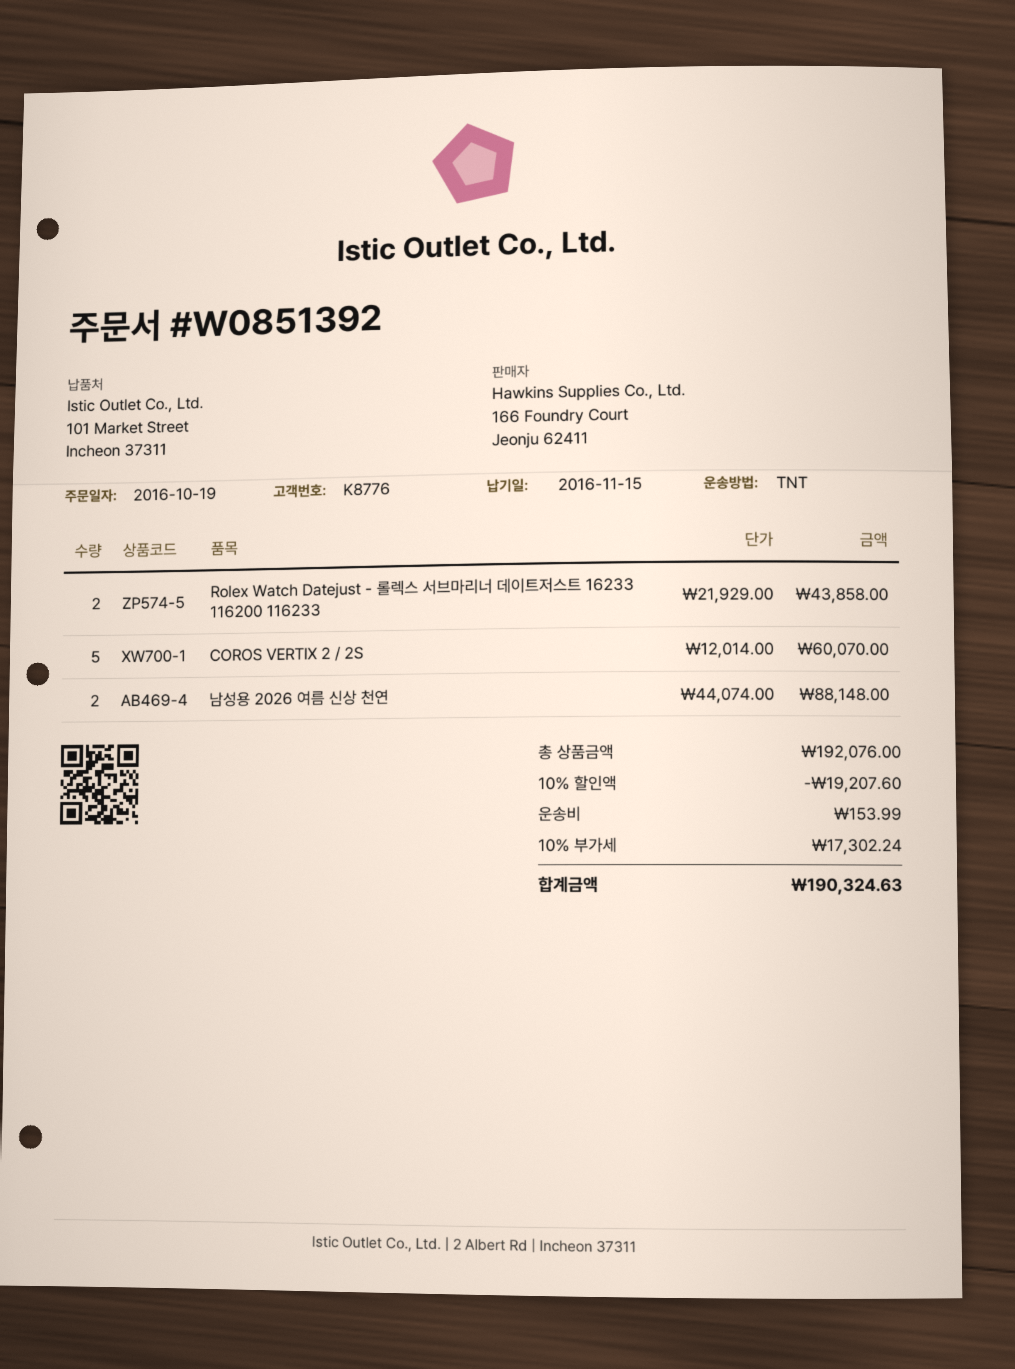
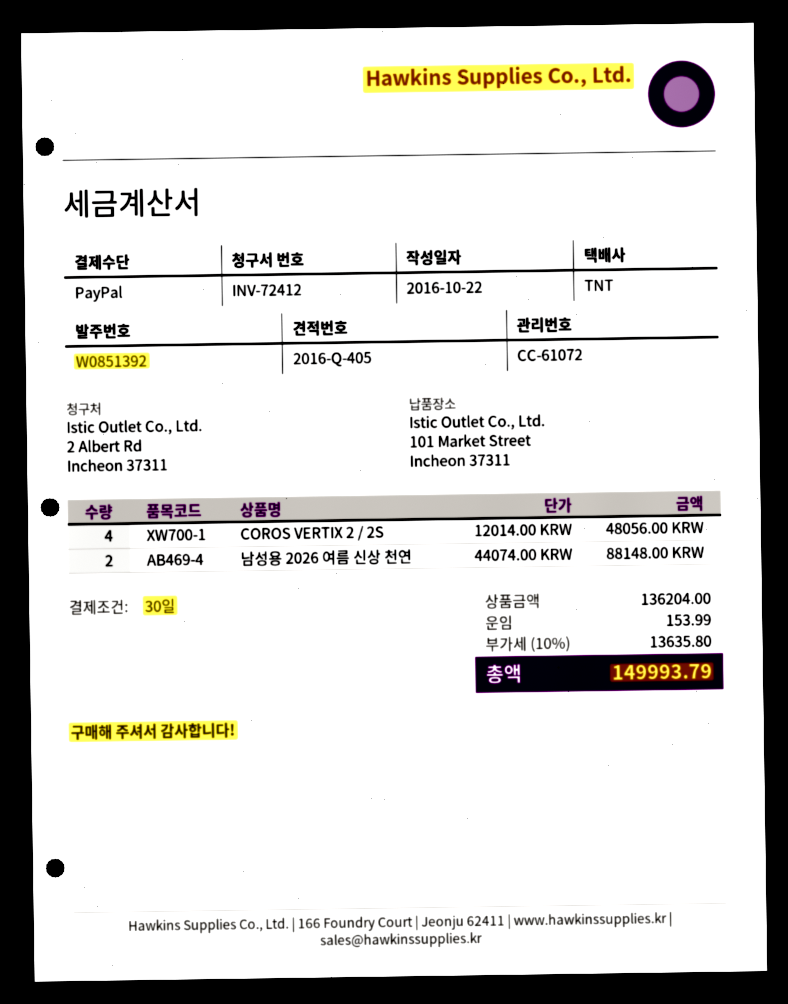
Rolex Watch Datejust - 롤렉스 서브마리너 데이트저스트 16233 116200 116233: 2 x 21929.00 = 43858.00 -> none
COROS VERTIX 2 / 2S: 5 x 12014.00 = 60070.00 -> 4 x 12014.00 = 48056.00
subtotal: 192076.00 -> 136204.00
discount: 10% = 19207.60 -> none
tax: 10% = 17302.24 -> 10% = 13635.80
total: 190324.63 -> 149993.79

